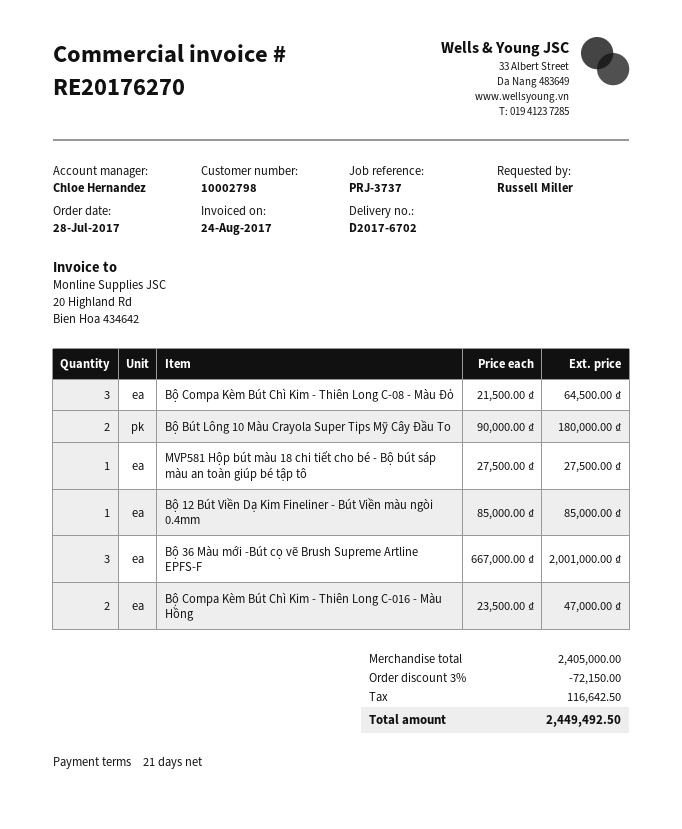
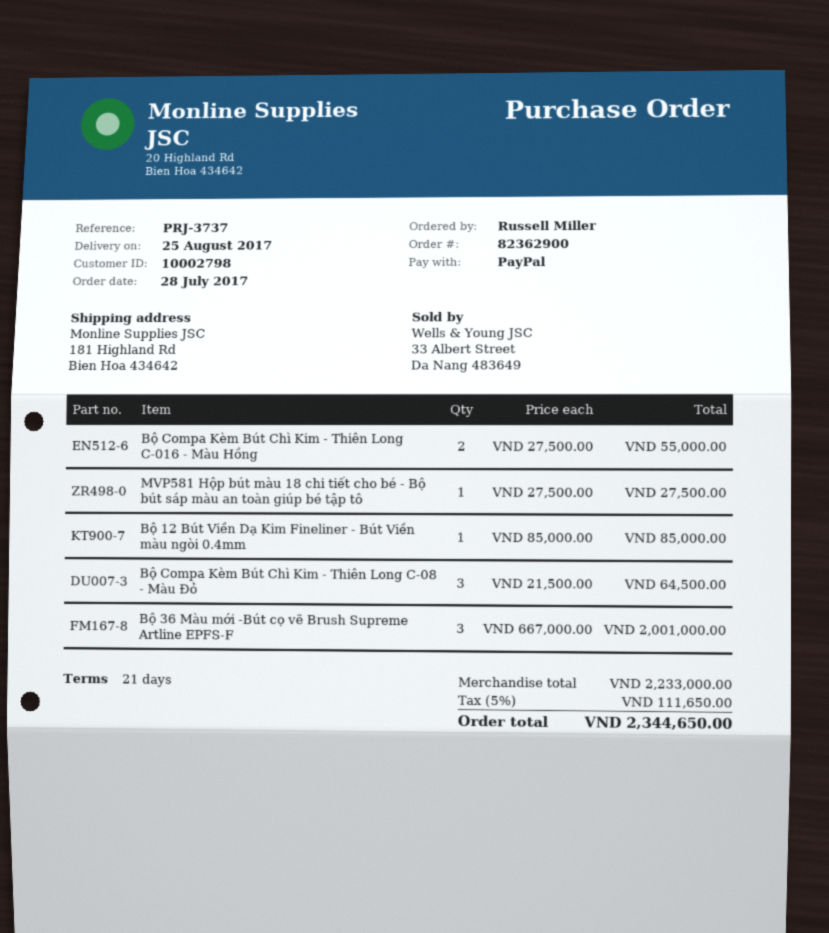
Bộ Bút Lông 10 Màu Crayola Super Tips Mỹ Cây Đầu To: 2 x 90000.00 = 180000.00 -> none
Bộ Compa Kèm Bút Chì Kim - Thiên Long C-016 - Màu Hồng: 2 x 23500.00 = 47000.00 -> 2 x 27500.00 = 55000.00
subtotal: 2405000.00 -> 2233000.00
discount: 3% = 72150.00 -> none
tax: 116642.50 -> 111650.00
total: 2449492.50 -> 2344650.00

